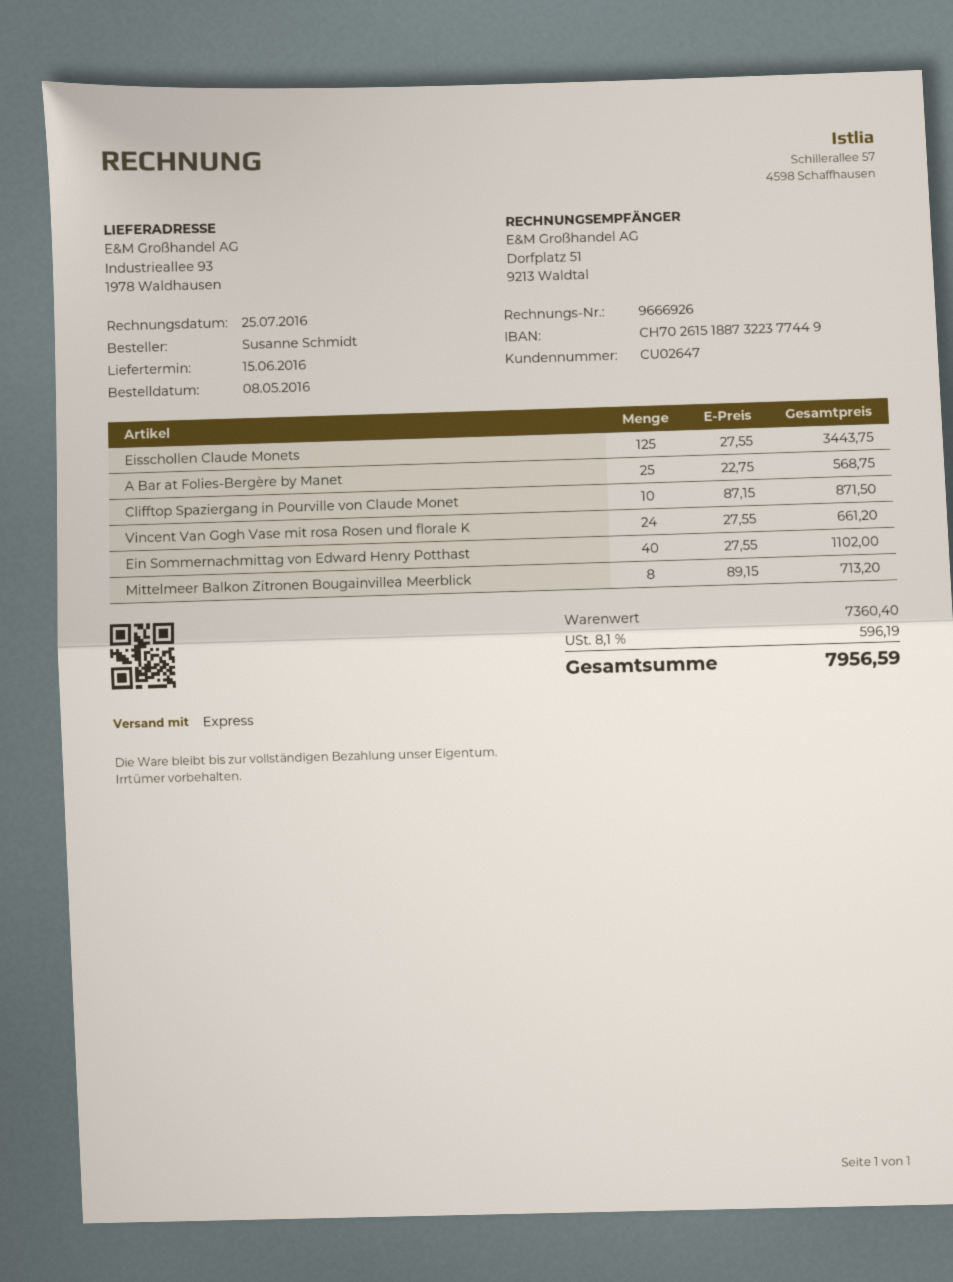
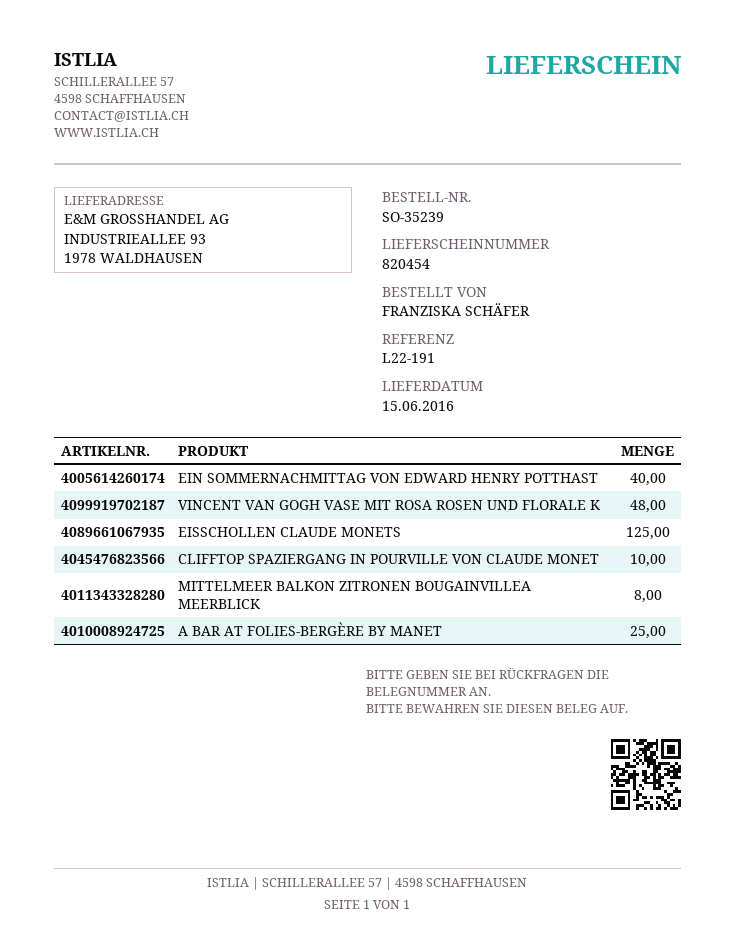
ordered by: Susanne Schmidt -> FRANZISKA SCHÄFER
Vincent Van Gogh Vase mit rosa Rosen und florale K: 24 -> 48

